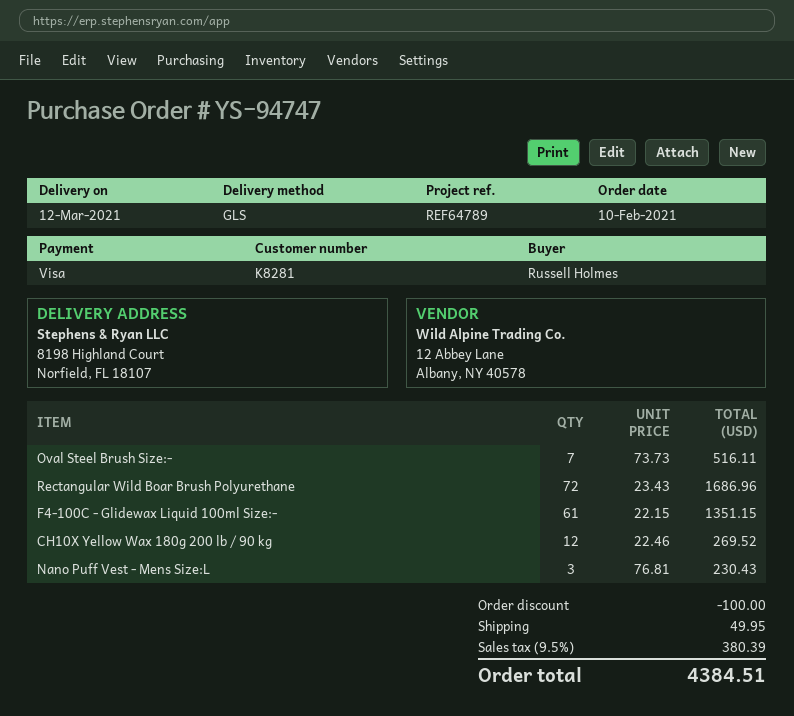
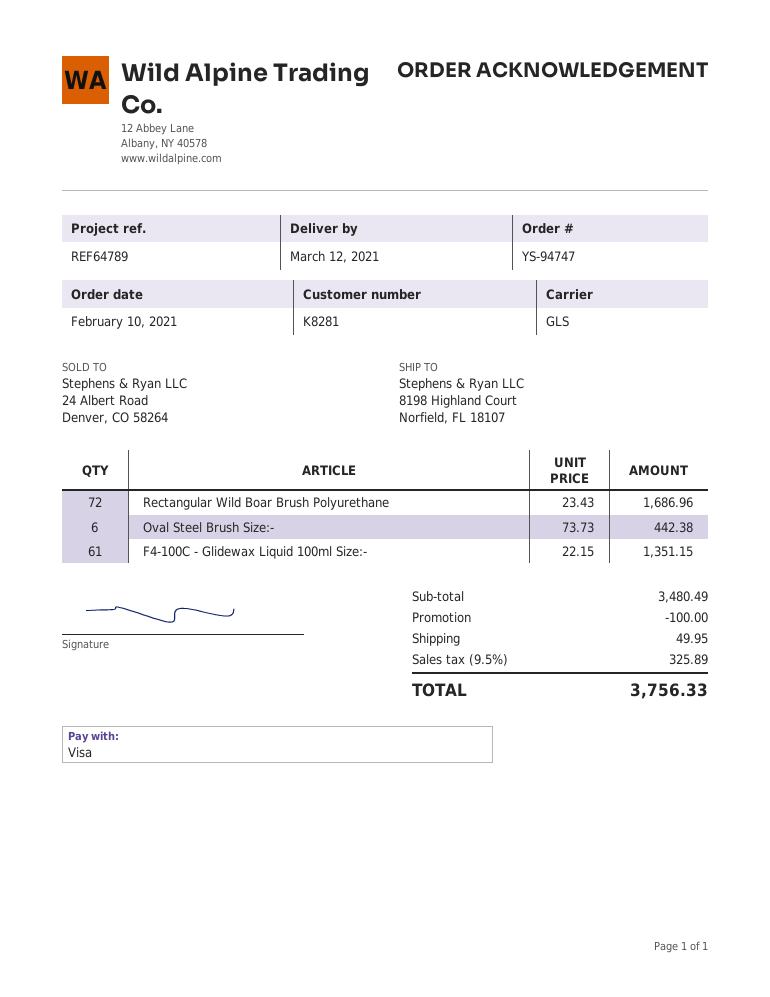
Oval Steel Brush Size:-: 7 x 73.73 = 516.11 -> 6 x 73.73 = 442.38
CH10X Yellow Wax 180g 200 lb / 90 kg: 12 x 22.46 = 269.52 -> none
Nano Puff Vest - Mens Size:L: 3 x 76.81 = 230.43 -> none
tax: 9.5% = 380.39 -> 9.5% = 325.89
total: 4384.51 -> 3756.33

